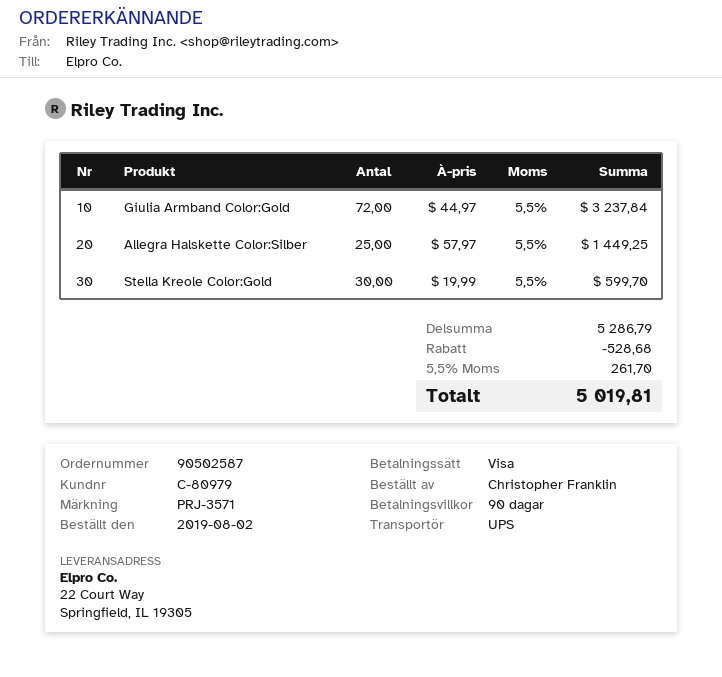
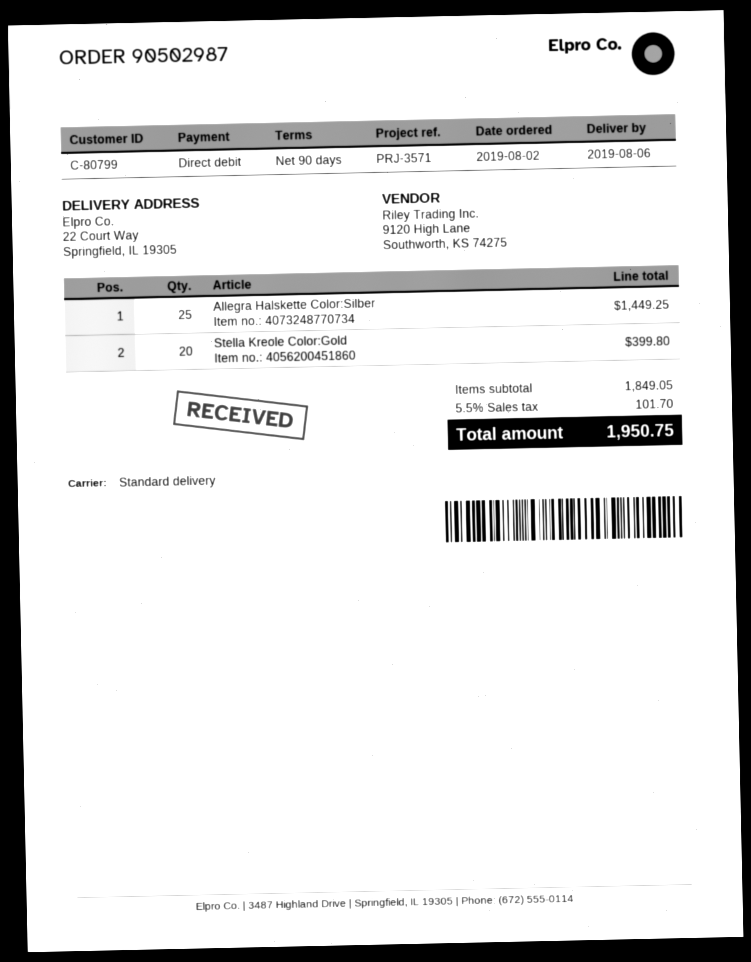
order number: 90502587 -> 90502987
customer number: C-80979 -> C-80799
payment method: Visa -> direct debit
shipping method: UPS -> standard
Giulia Armband Color:Gold: 72 for 3237.84 -> none
Stella Kreole Color:Gold: 30 for 599.70 -> 20 for 399.80
subtotal: 5286.79 -> 1849.05
discount: 528.68 -> none
tax: 5.5% = 261.70 -> 5.5% = 101.70
total: 5019.81 -> 1950.75

